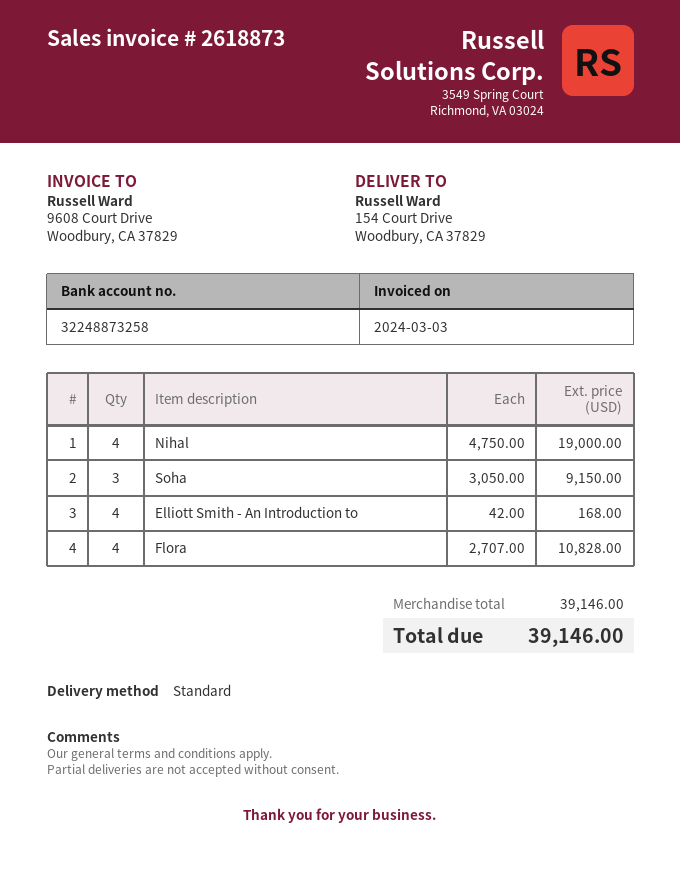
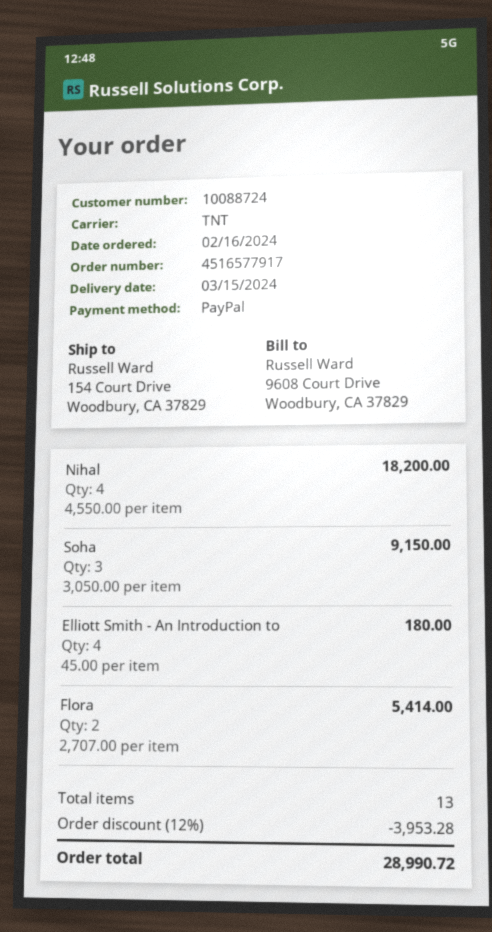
shipping method: standard -> TNT
Nihal: 4 x 4750.00 = 19000.00 -> 4 x 4550.00 = 18200.00
Elliott Smith - An Introduction to: 4 x 42.00 = 168.00 -> 4 x 45.00 = 180.00
Flora: 4 x 2707.00 = 10828.00 -> 2 x 2707.00 = 5414.00
discount: none -> 12% = 3953.28
total: 39146.00 -> 28990.72

